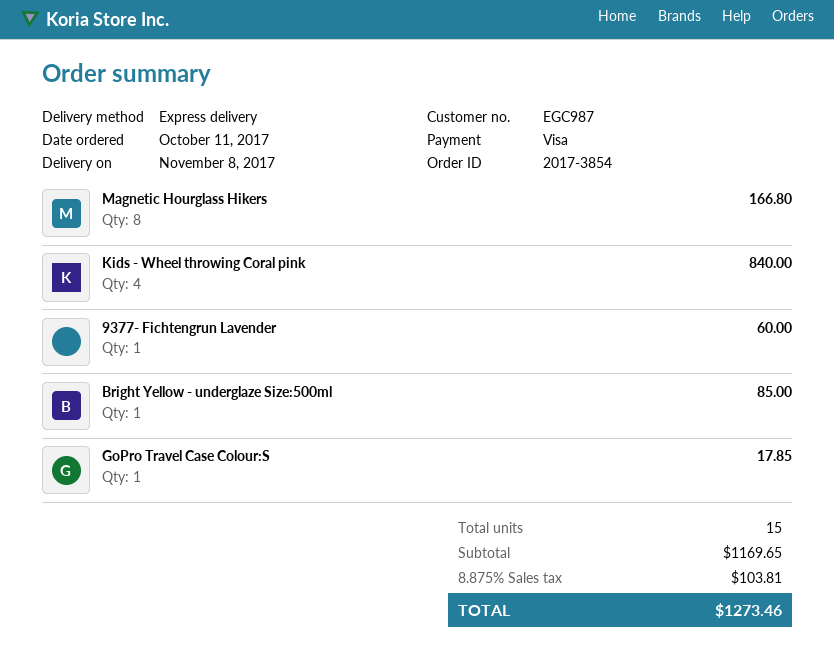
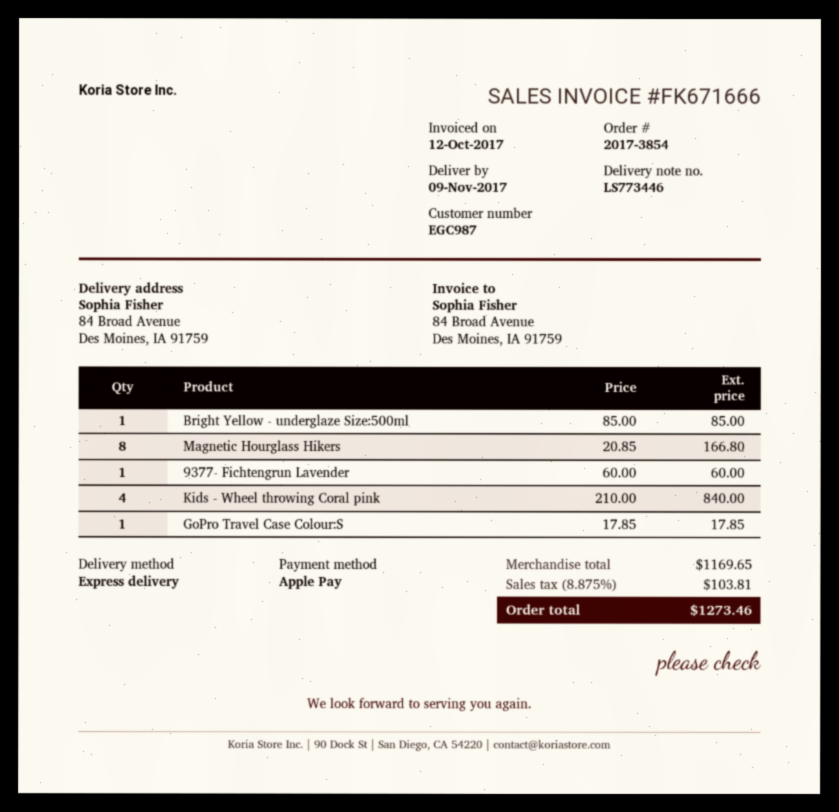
delivery date: 2017-11-08 -> 2017-11-09
payment method: Visa -> Apple Pay

